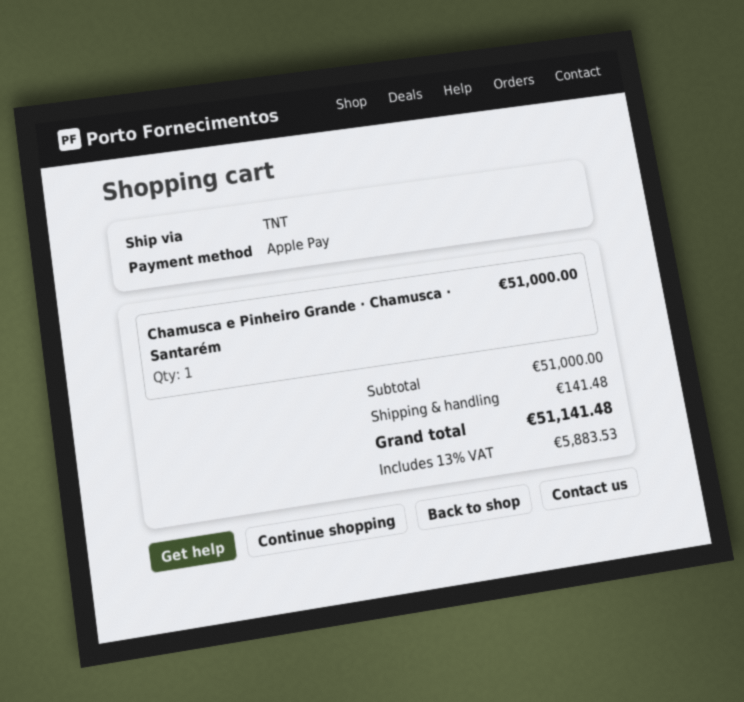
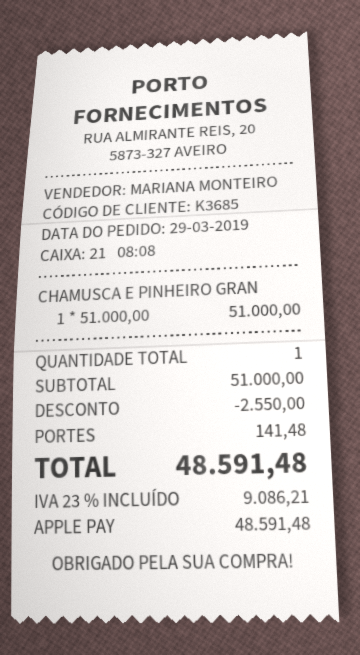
discount: none -> 2550.00
tax: 13% = 5883.53 -> 23% = 9086.21
total: 51141.48 -> 48591.48

